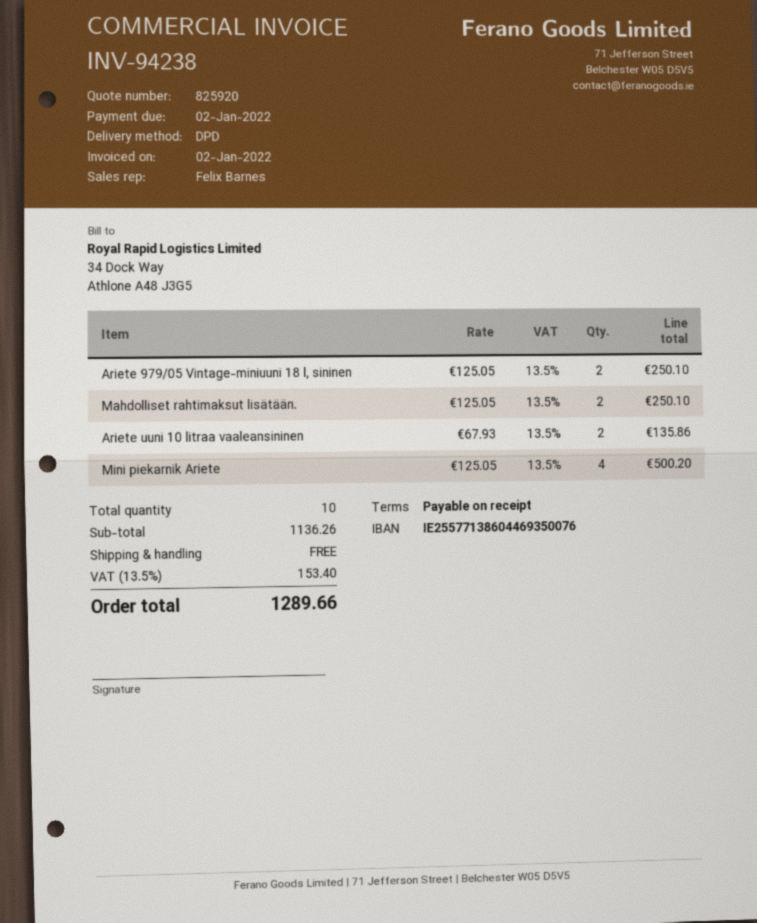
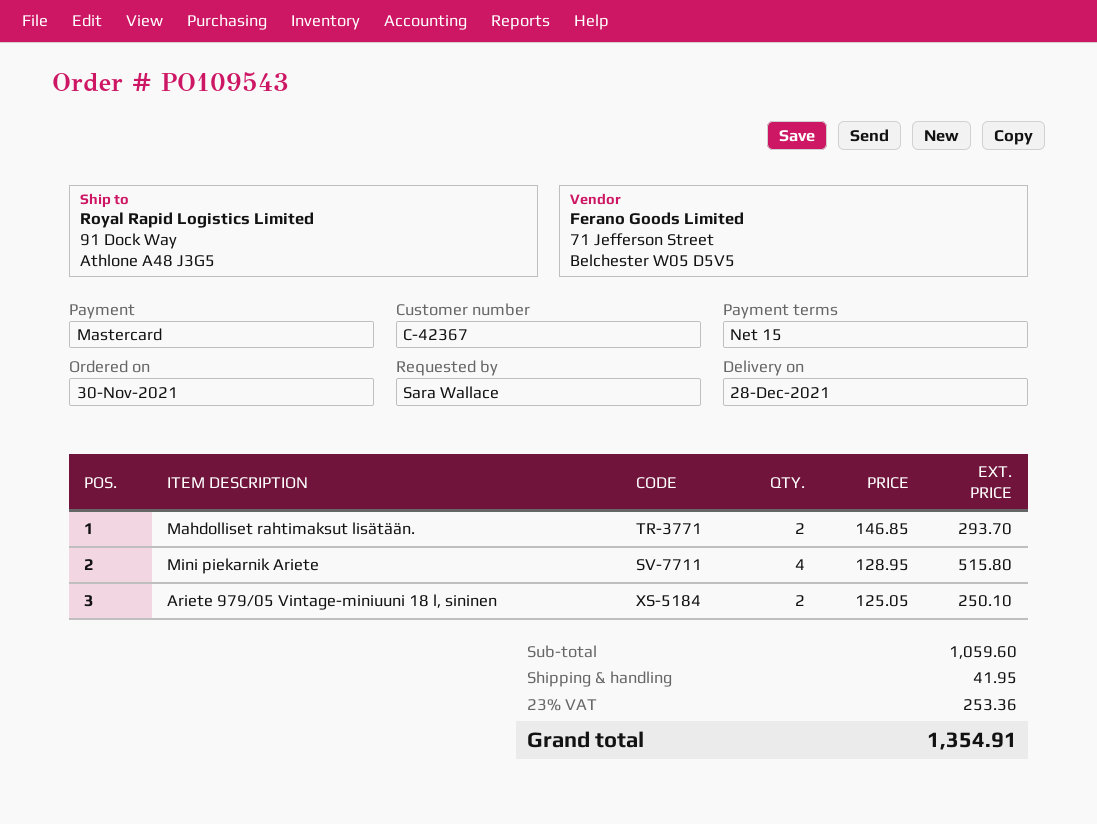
payment terms: on receipt -> 15 days
Mahdolliset rahtimaksut lisätään.: 2 x 125.05 = 250.10 -> 2 x 146.85 = 293.70
Ariete uuni 10 litraa vaaleansininen: 2 x 67.93 = 135.86 -> none
Mini piekarnik Ariete: 4 x 125.05 = 500.20 -> 4 x 128.95 = 515.80
subtotal: 1136.26 -> 1059.60
shipping: 0.00 -> 41.95
tax: 13.5% = 153.40 -> 23% = 253.36
total: 1289.66 -> 1354.91

